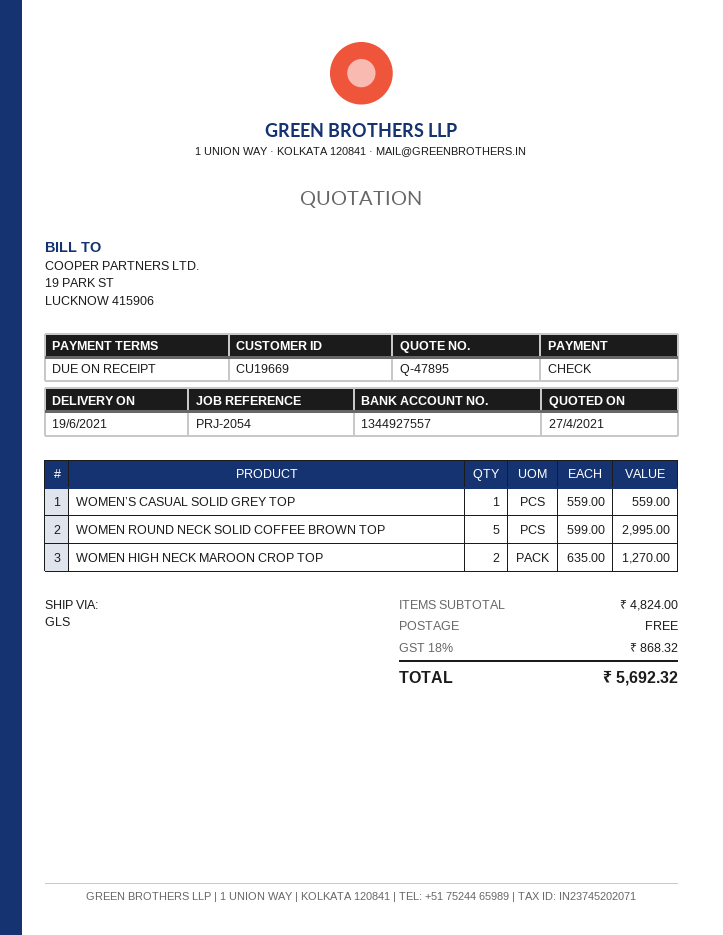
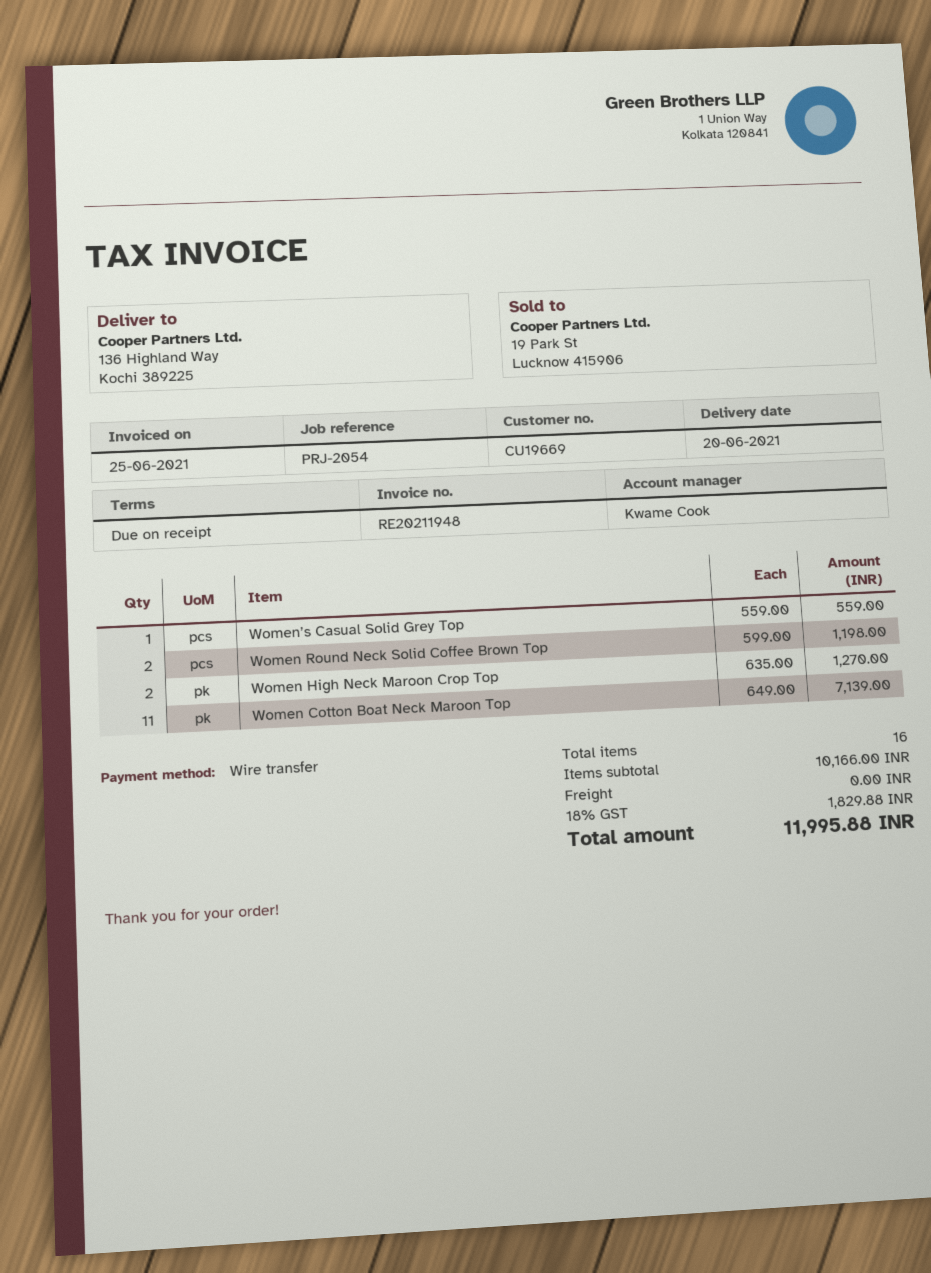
delivery date: 2021-06-19 -> 2021-06-20
payment method: cheque -> bank transfer
WOMEN ROUND NECK SOLID COFFEE BROWN TOP: 5 x 599.00 = 2995.00 -> 2 x 599.00 = 1198.00
Women Cotton Boat Neck Maroon Top: none -> 11 x 649.00 = 7139.00
subtotal: 4824.00 -> 10166.00
tax: 18% = 868.32 -> 18% = 1829.88
total: 5692.32 -> 11995.88

